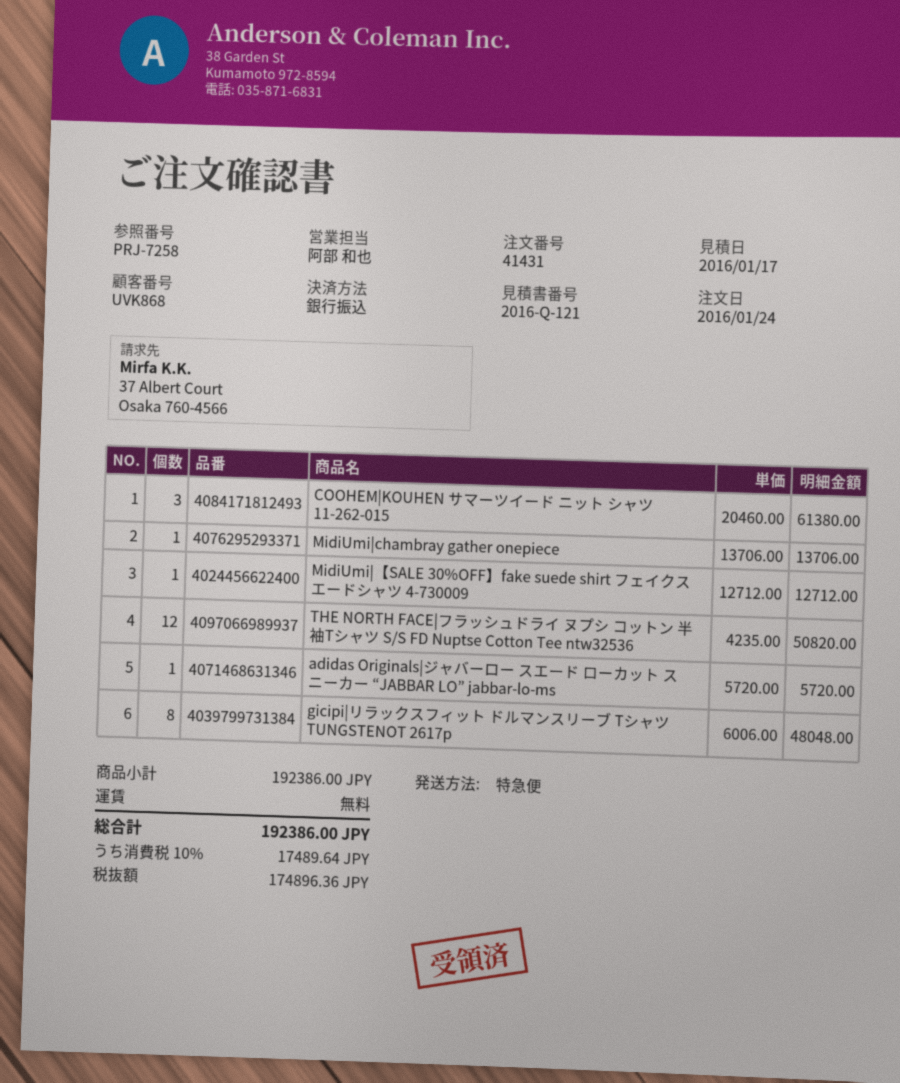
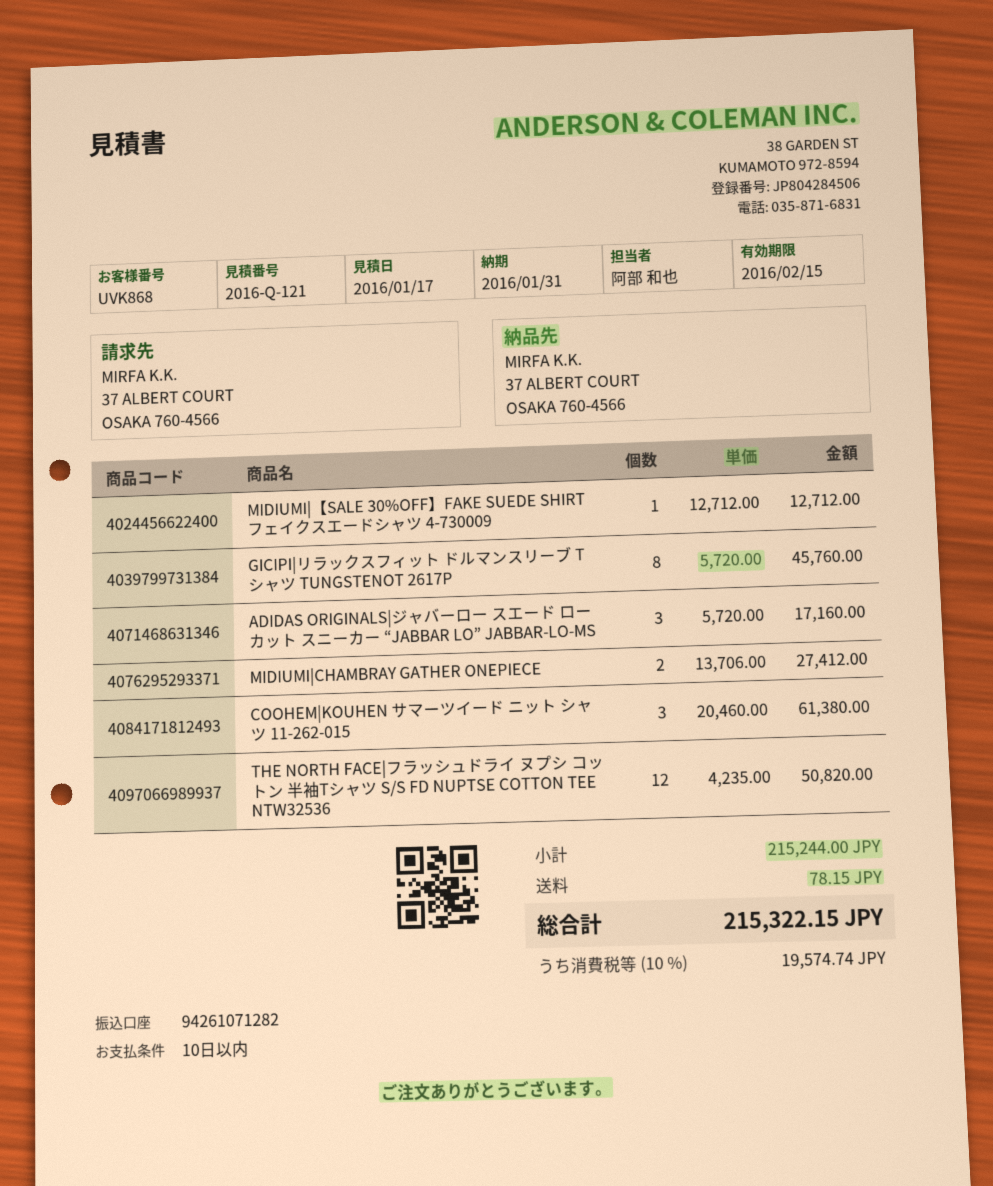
MidiUmi|chambray gather onepiece: 1 x 13706.00 = 13706.00 -> 2 x 13706.00 = 27412.00
adidas Originals|ジャバーロー スエード ローカット スニーカー “JABBAR LO” jabbar-lo-ms: 1 x 5720.00 = 5720.00 -> 3 x 5720.00 = 17160.00
gicipi|リラックスフィット ドルマンスリーブ Tシャツ TUNGSTENOT 2617p: 8 x 6006.00 = 48048.00 -> 8 x 5720.00 = 45760.00
subtotal: 192386.00 -> 215244.00
shipping: 0.00 -> 78.15
tax: 10% = 17489.64 -> 10% = 19574.74
total: 192386.00 -> 215322.15

